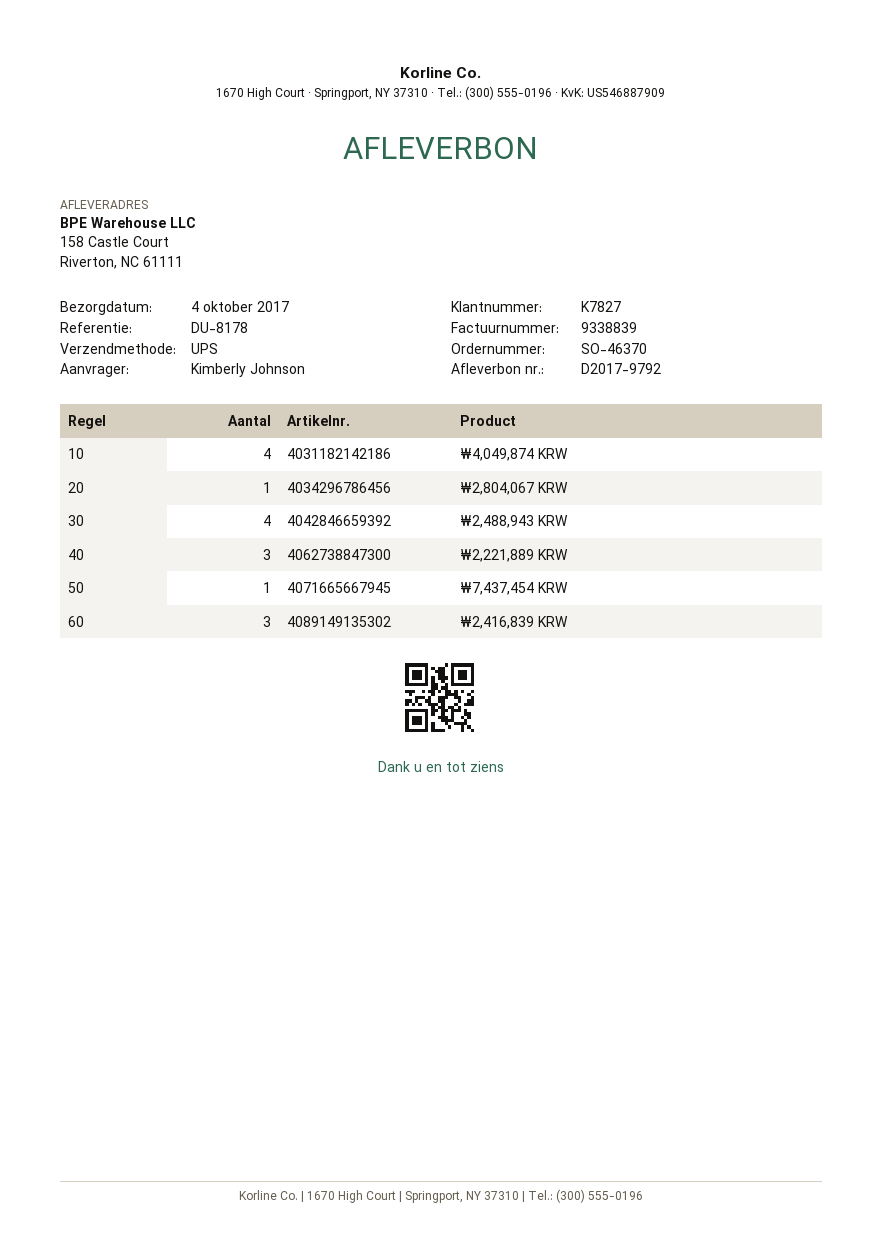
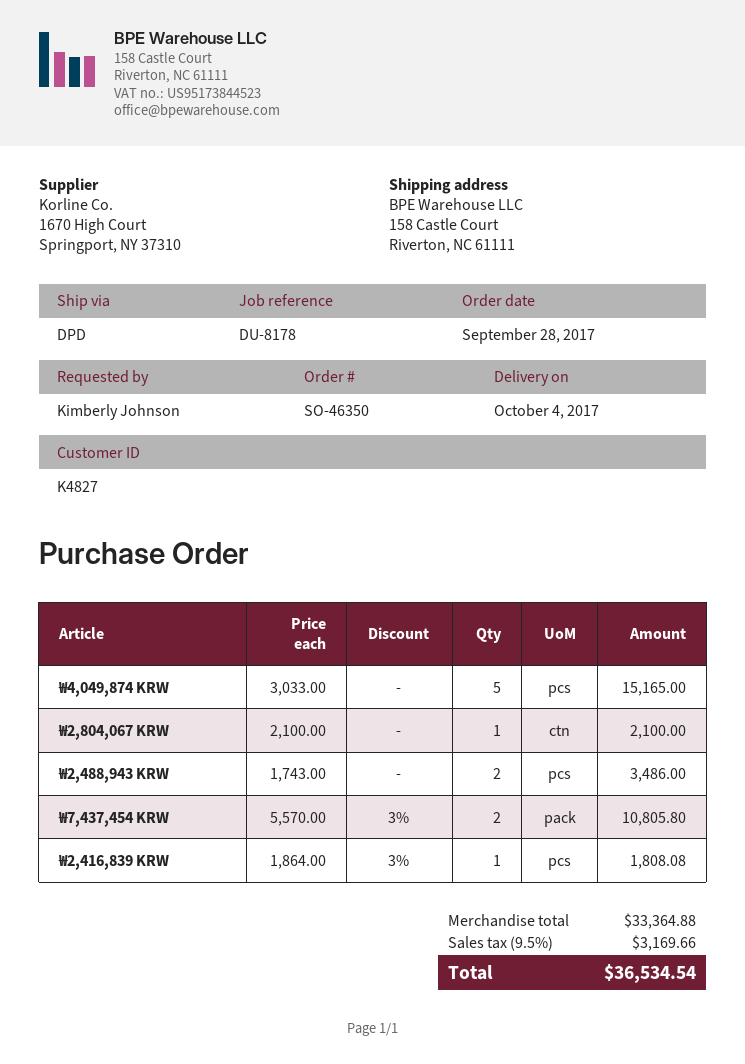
order number: SO-46370 -> SO-46350
customer number: K7827 -> K4827
shipping method: UPS -> DPD
₩4,049,874 KRW: 4 -> 5
₩2,488,943 KRW: 4 -> 2
₩2,221,889 KRW: 3 -> none
₩7,437,454 KRW: 1 -> 2
₩2,416,839 KRW: 3 -> 1

